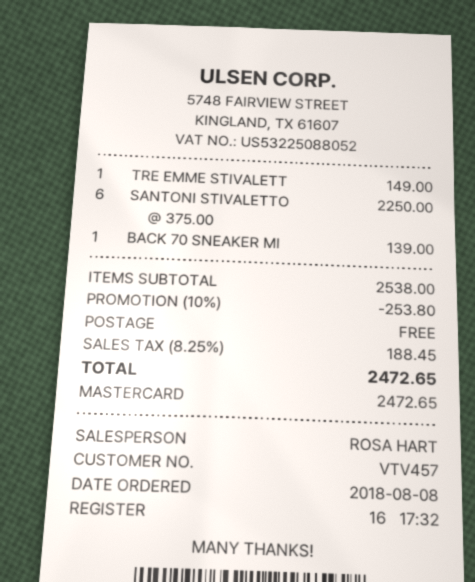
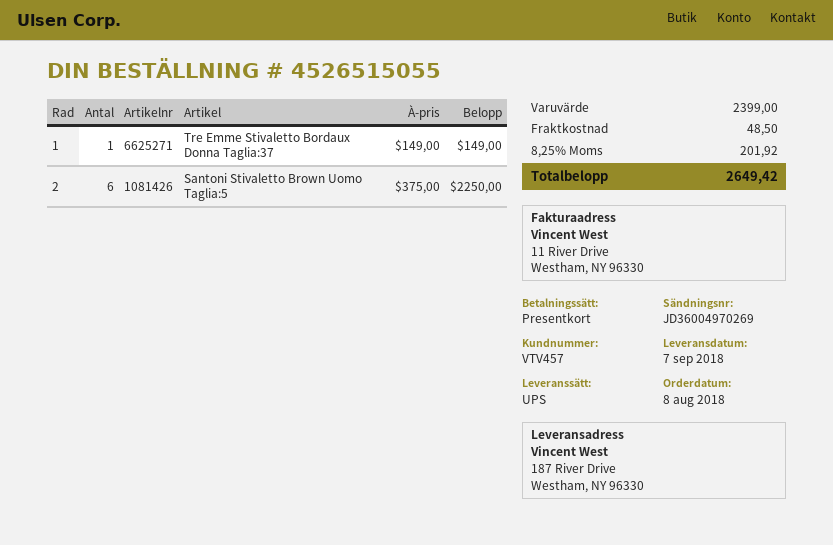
payment method: Mastercard -> gift card
BACK 70 SNEAKER MI: 1 x 139.00 = 139.00 -> none
subtotal: 2538.00 -> 2399.00
discount: 10% = 253.80 -> none
shipping: 0.00 -> 48.50
tax: 8.25% = 188.45 -> 8.25% = 201.92
total: 2472.65 -> 2649.42

